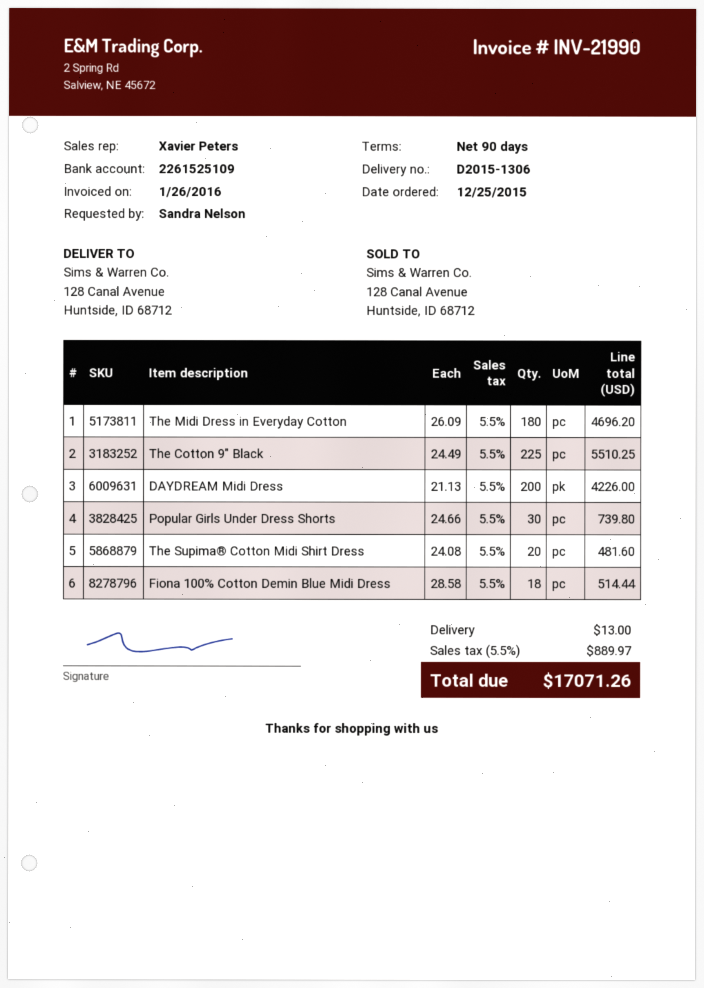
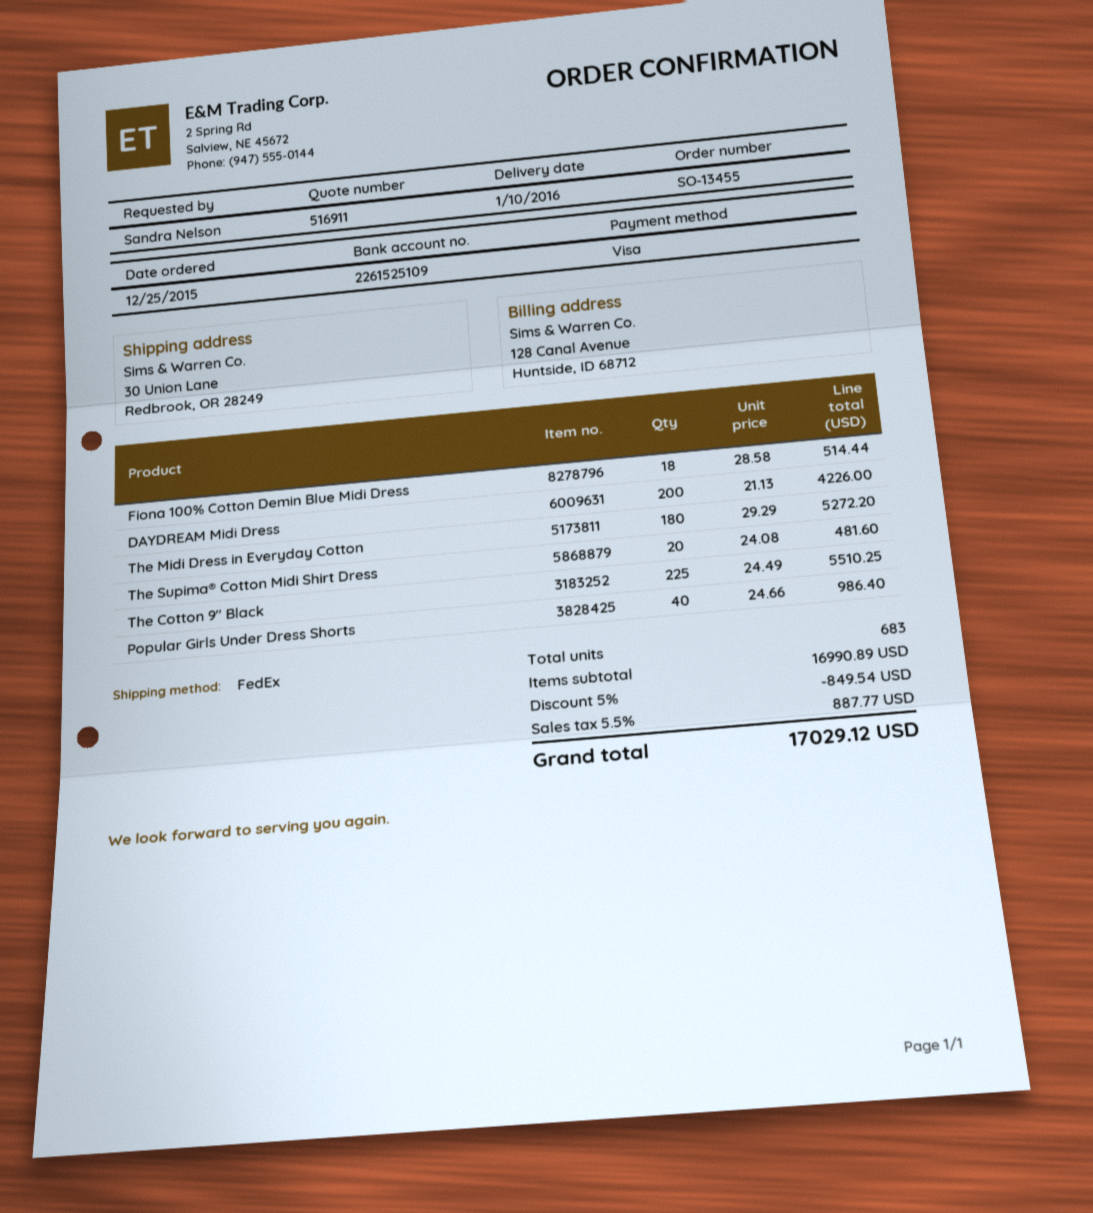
ship to: 128 Canal Avenue, Huntside, ID 68712 -> 30 Union Lane, Redbrook, OR 28249
The Midi Dress in Everyday Cotton: 180 x 26.09 = 4696.20 -> 180 x 29.29 = 5272.20
Popular Girls Under Dress Shorts: 30 x 24.66 = 739.80 -> 40 x 24.66 = 986.40
discount: none -> 5% = 849.54
shipping: 13.00 -> none
tax: 5.5% = 889.97 -> 5.5% = 887.77
total: 17071.26 -> 17029.12

